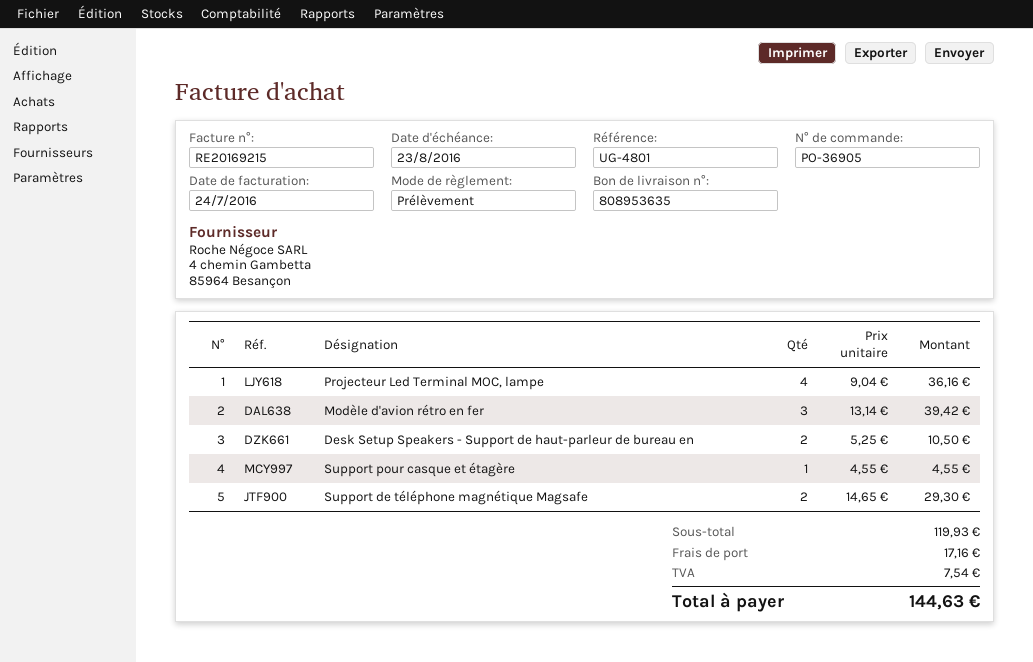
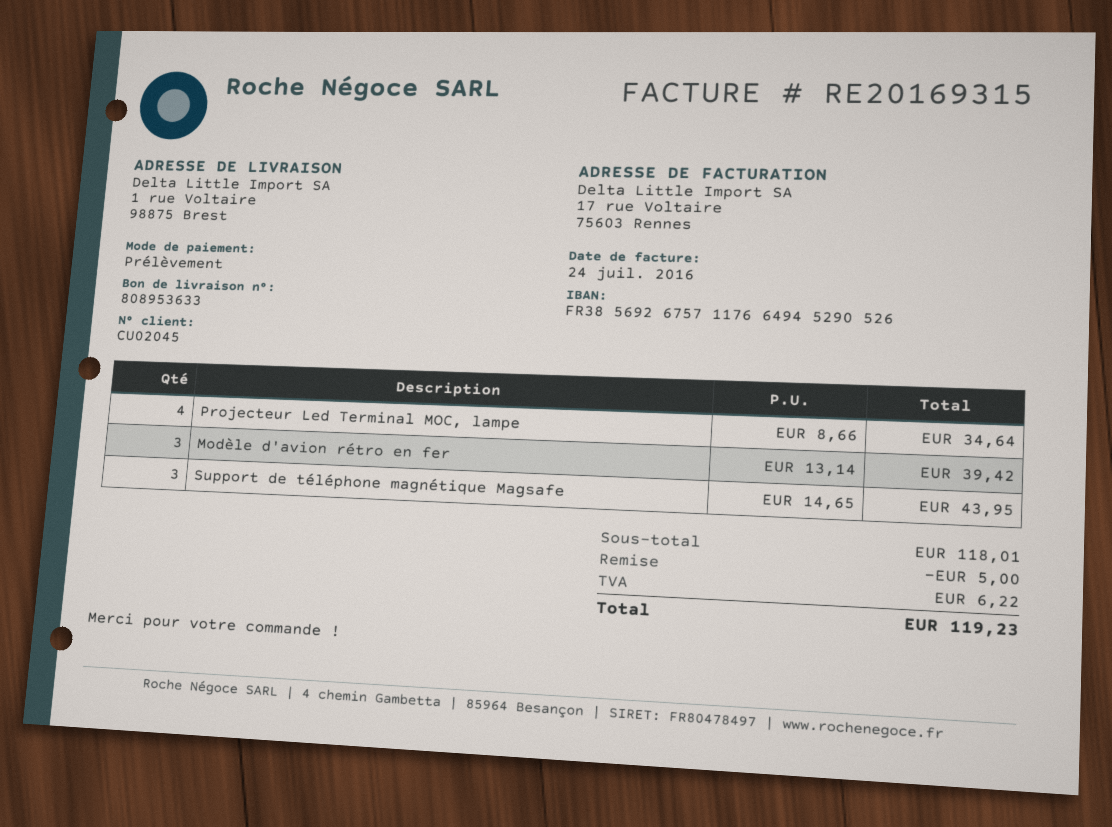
delivery note number: 808953635 -> 808953633
invoice number: RE20169215 -> RE20169315
Projecteur Led Terminal MOC, lampe: 4 x 9.04 = 36.16 -> 4 x 8.66 = 34.64
Desk Setup Speakers - Support de haut-parleur de bureau en: 2 x 5.25 = 10.50 -> none
Support pour casque et étagère: 1 x 4.55 = 4.55 -> none
Support de téléphone magnétique Magsafe: 2 x 14.65 = 29.30 -> 3 x 14.65 = 43.95
subtotal: 119.93 -> 118.01
discount: none -> 5.00
shipping: 17.16 -> none
tax: 7.54 -> 6.22
total: 144.63 -> 119.23

